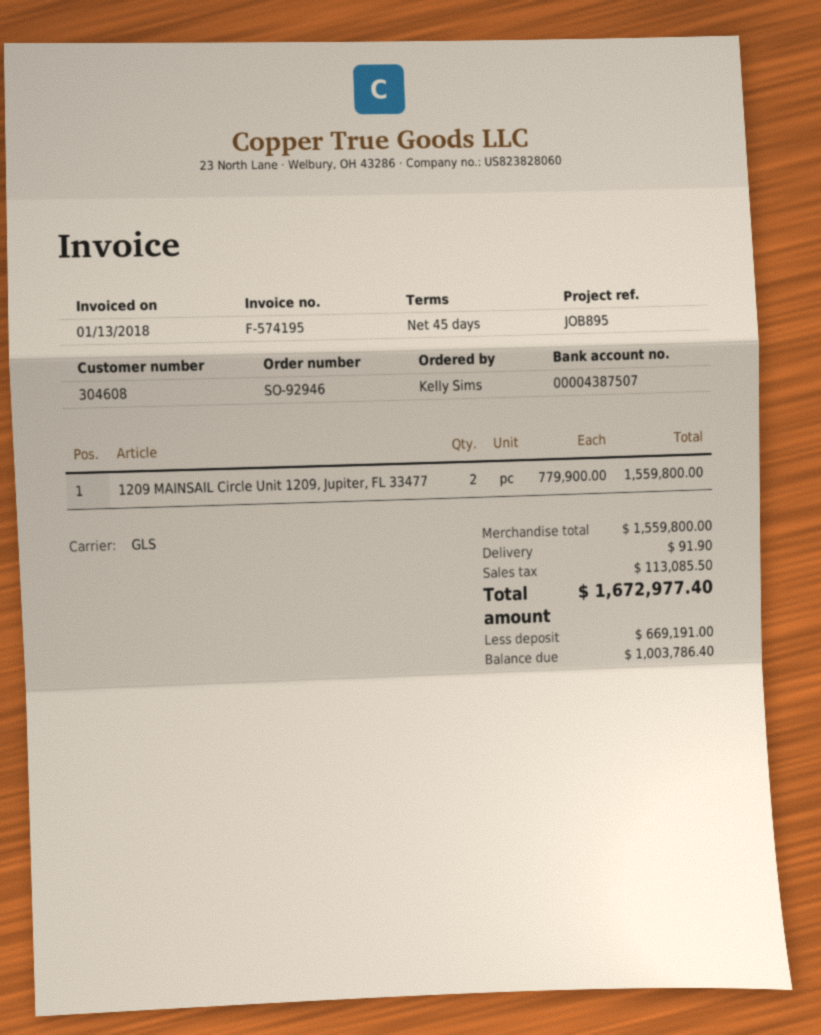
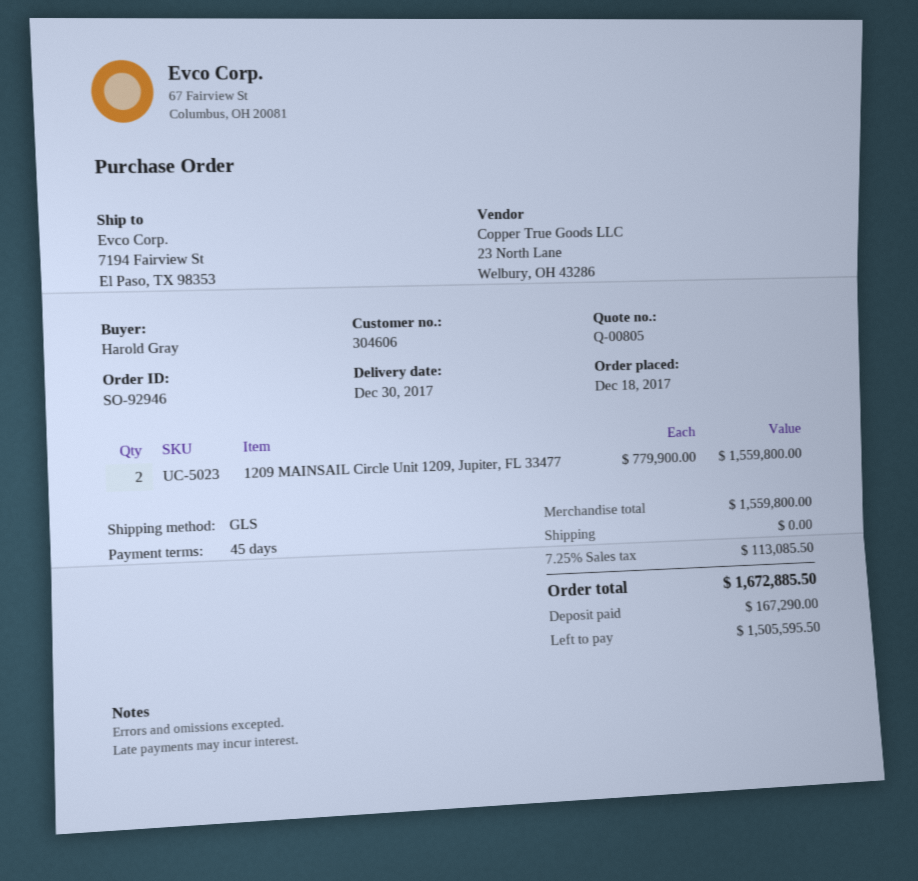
customer number: 304608 -> 304606
ordered by: Kelly Sims -> Harold Gray
shipping: 91.90 -> 0.00
total: 1672977.40 -> 1672885.50
deposit: 669191.00 -> 167290.00
balance: 1003786.40 -> 1505595.50

